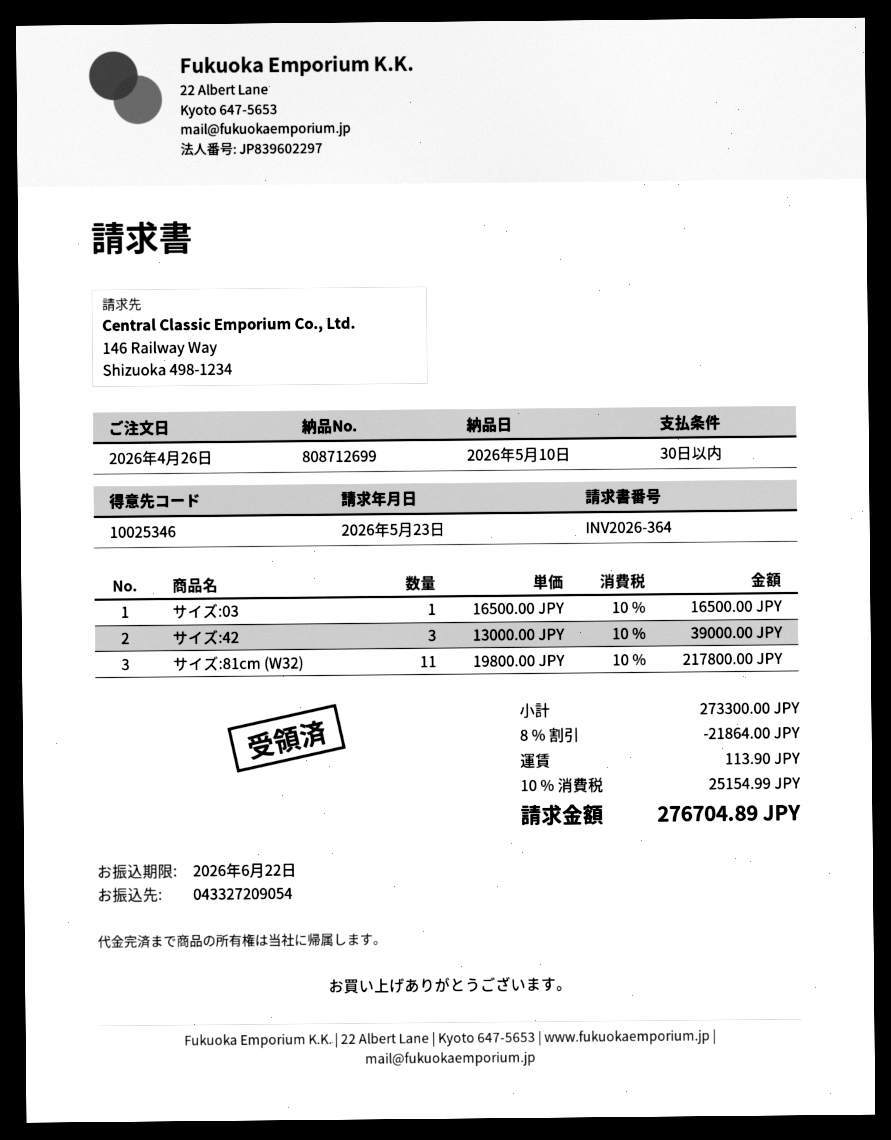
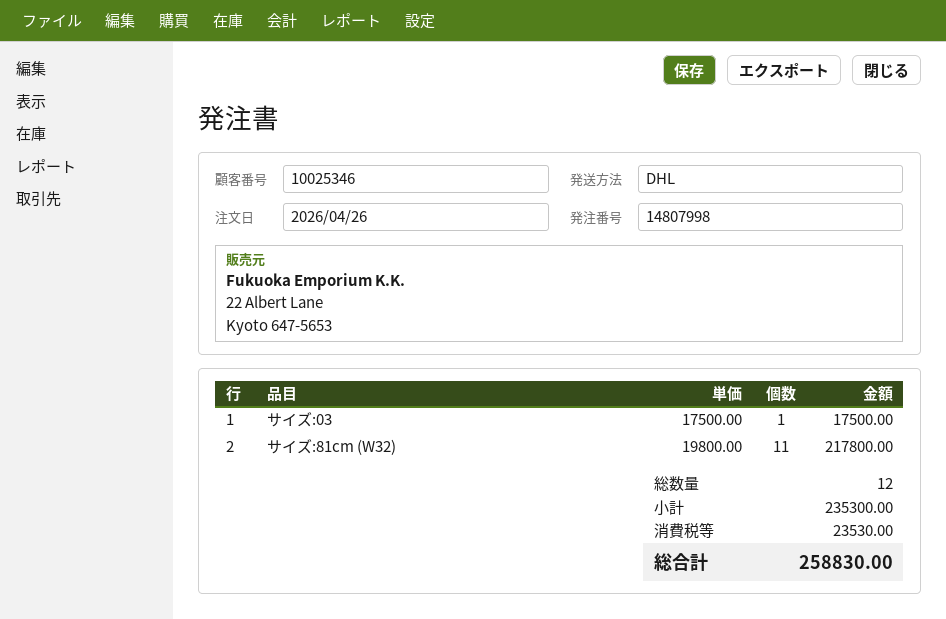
サイズ:03: 1 x 16500.00 = 16500.00 -> 1 x 17500.00 = 17500.00
サイズ:42: 3 x 13000.00 = 39000.00 -> none
subtotal: 273300.00 -> 235300.00
discount: 8% = 21864.00 -> none
shipping: 113.90 -> none
tax: 25154.99 -> 23530.00
total: 276704.89 -> 258830.00

